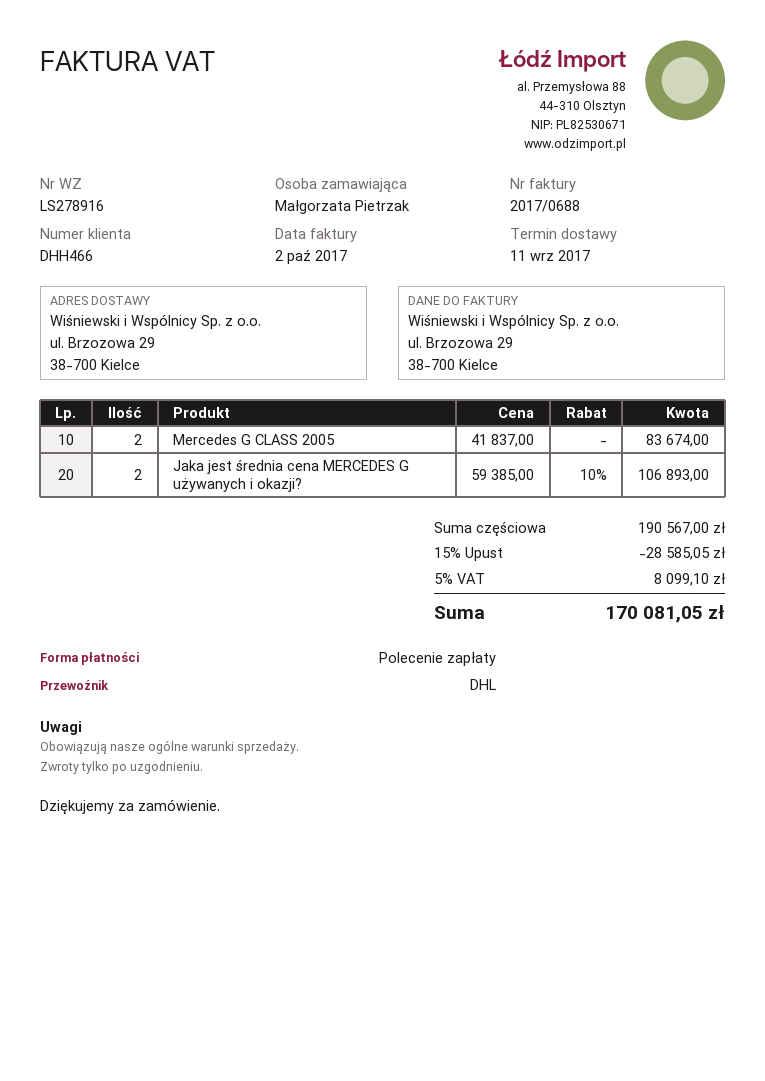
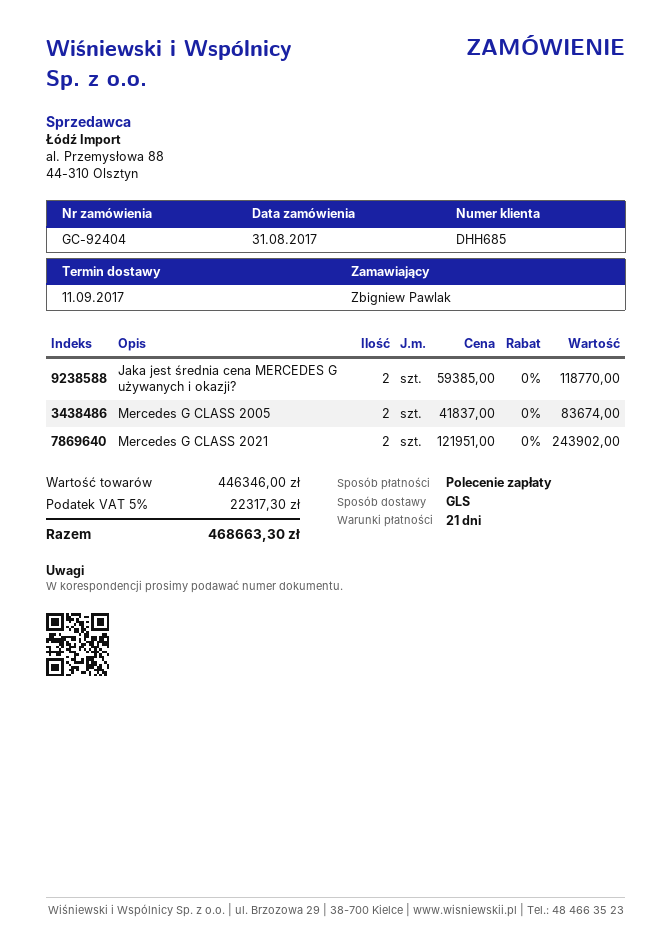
customer number: DHH466 -> DHH685
ordered by: Małgorzata Pietrzak -> Zbigniew Pawlak
shipping method: DHL -> GLS
Jaka jest średnia cena MERCEDES G używanych i okazji?: 2 x 59385.00 - 10% = 106893.00 -> 2 x 59385.00 = 118770.00
Mercedes G CLASS 2021: none -> 2 x 121951.00 = 243902.00
subtotal: 190567.00 -> 446346.00
discount: 15% = 28585.05 -> none
tax: 5% = 8099.10 -> 5% = 22317.30
total: 170081.05 -> 468663.30

